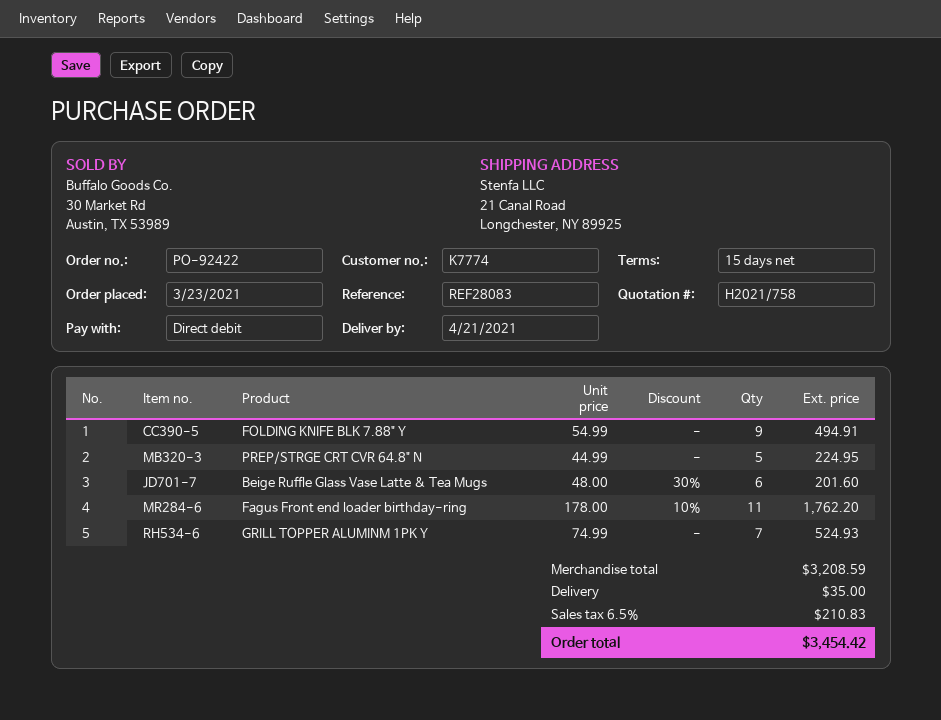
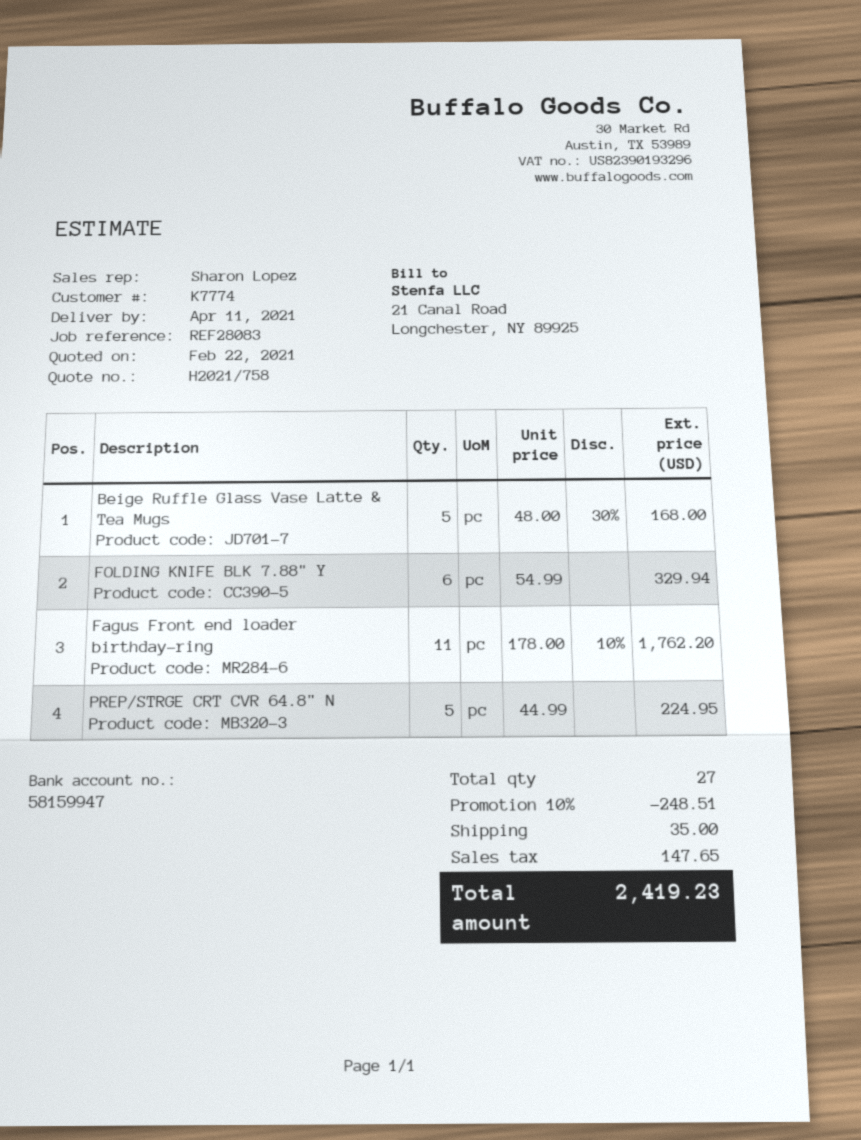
delivery date: 2021-04-21 -> 2021-04-11
FOLDING KNIFE BLK 7.88" Y: 9 x 54.99 = 494.91 -> 6 x 54.99 = 329.94
Beige Ruffle Glass Vase Latte & Tea Mugs: 6 x 48.00 - 30% = 201.60 -> 5 x 48.00 - 30% = 168.00
GRILL TOPPER ALUMINM 1PK Y: 7 x 74.99 = 524.93 -> none
discount: none -> 10% = 248.51
tax: 210.83 -> 147.65
total: 3454.42 -> 2419.23

